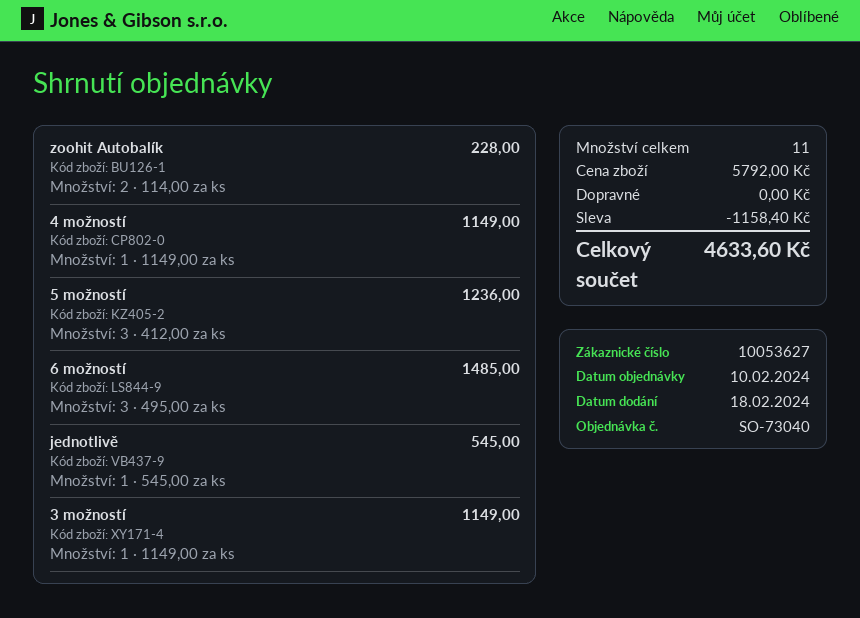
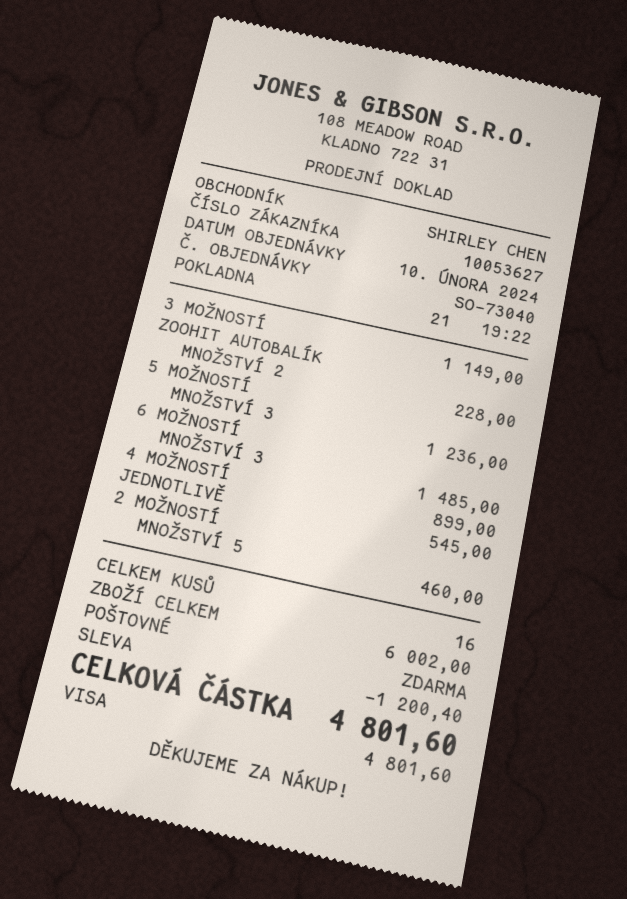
4 možností: 1 for 1149.00 -> 1 for 899.00
2 MOŽNOSTÍ: none -> 5 for 460.00
total quantity: 11 -> 16
subtotal: 5792.00 -> 6002.00
discount: 1158.40 -> 1200.40
total: 4633.60 -> 4801.60

